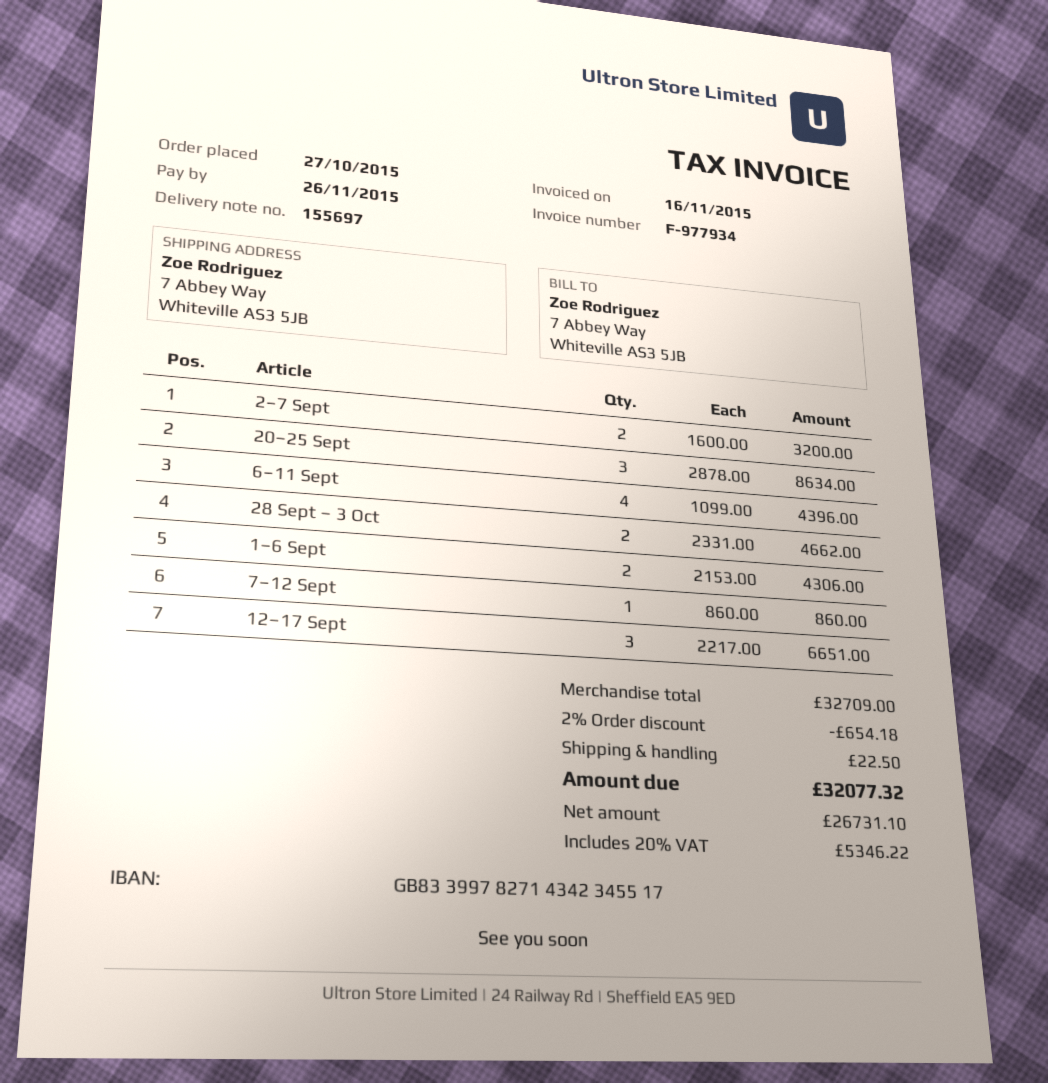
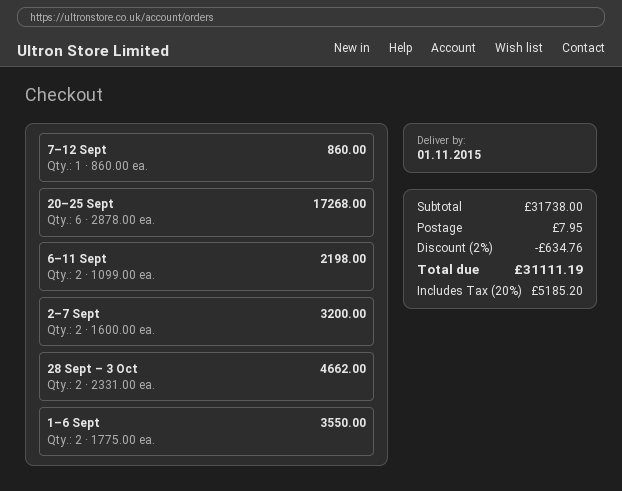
20–25 Sept: 3 x 2878.00 = 8634.00 -> 6 x 2878.00 = 17268.00
6–11 Sept: 4 x 1099.00 = 4396.00 -> 2 x 1099.00 = 2198.00
1–6 Sept: 2 x 2153.00 = 4306.00 -> 2 x 1775.00 = 3550.00
12–17 Sept: 3 x 2217.00 = 6651.00 -> none
subtotal: 32709.00 -> 31738.00
discount: 2% = 654.18 -> 2% = 634.76
shipping: 22.50 -> 7.95
tax: 20% = 5346.22 -> 20% = 5185.20
total: 32077.32 -> 31111.19

